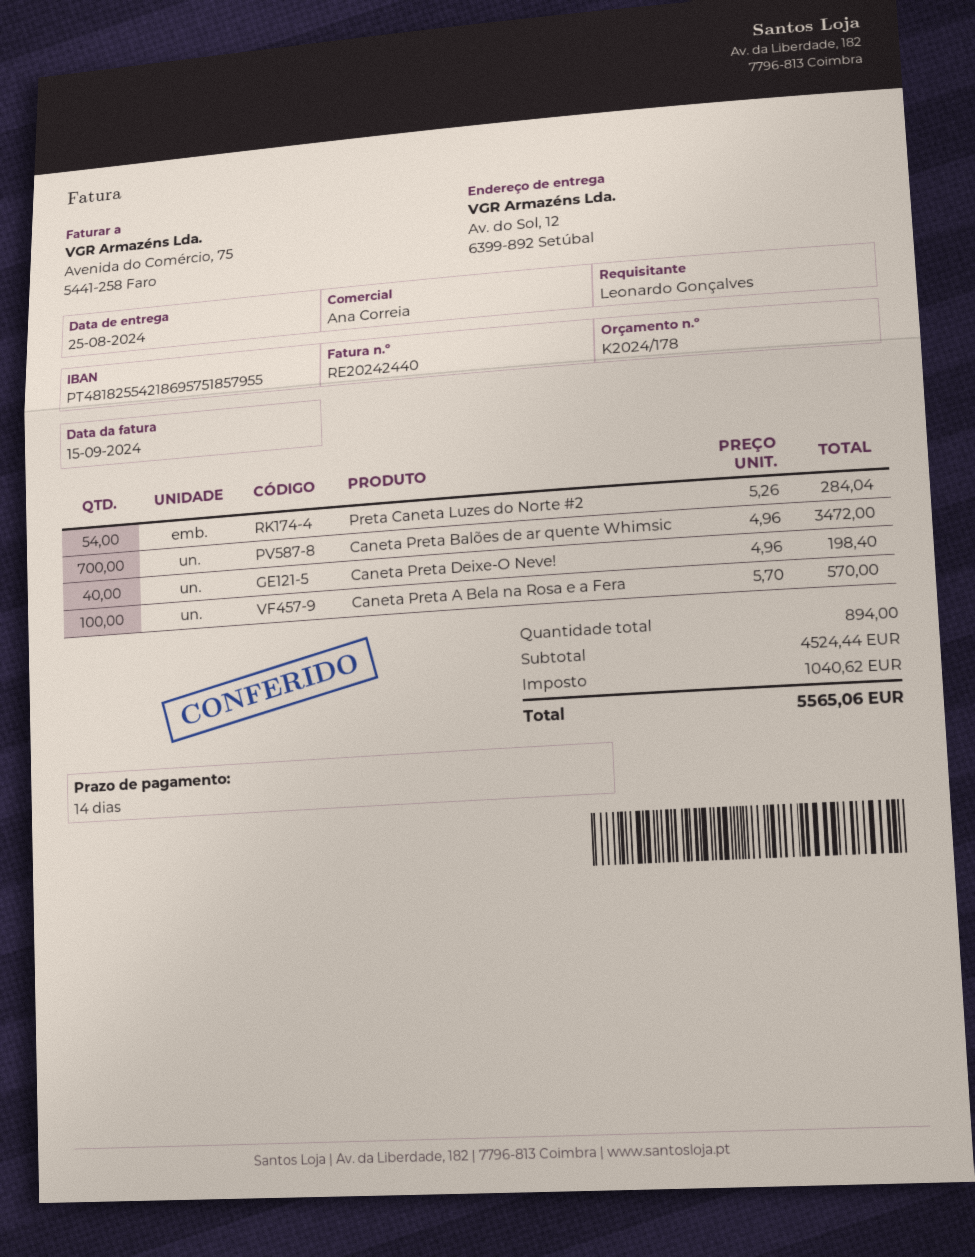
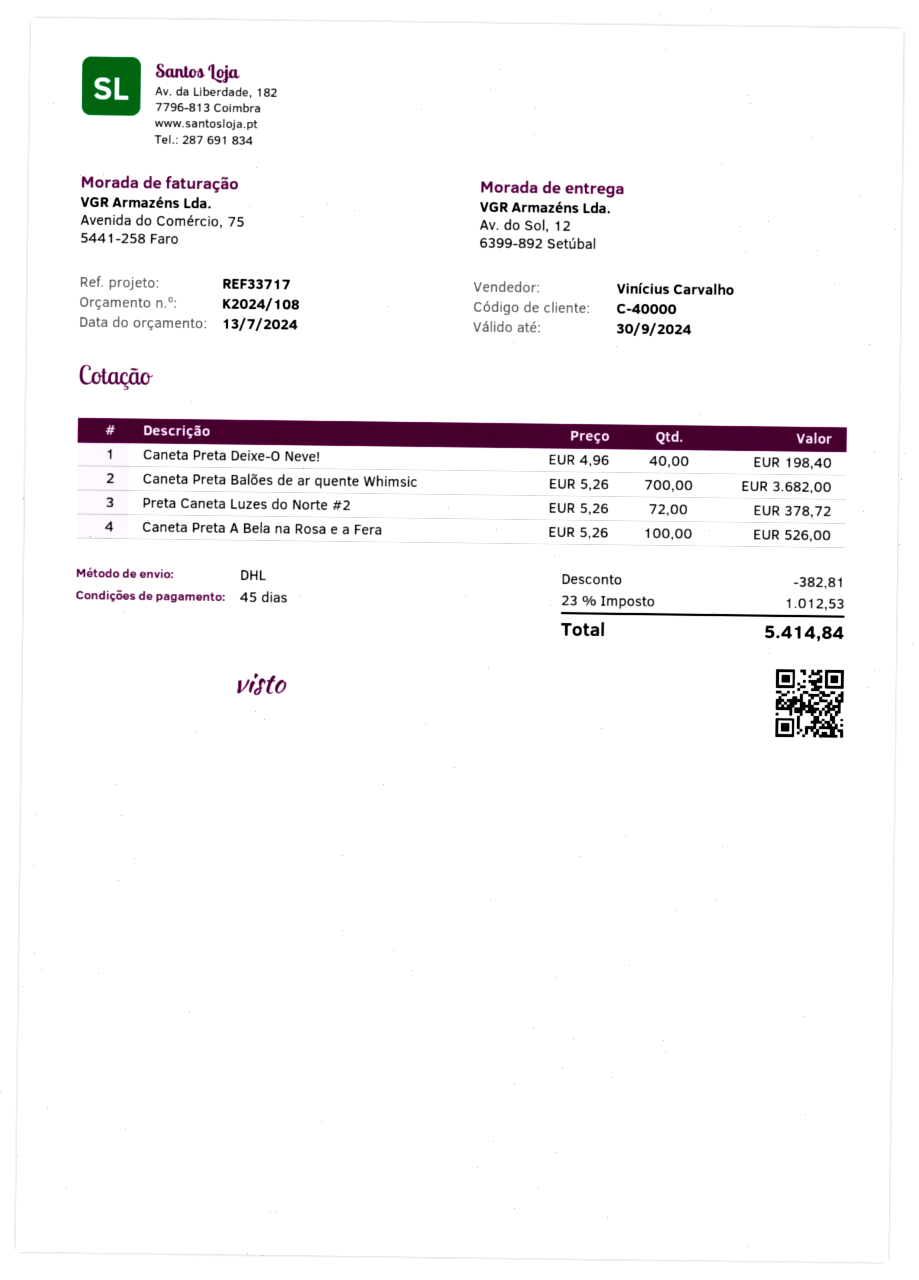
quote number: K2024/178 -> K2024/108
payment terms: 14 days -> 45 days
sales rep: Ana Correia -> Vinícius Carvalho
Preta Caneta Luzes do Norte #2: 54 x 5.26 = 284.04 -> 72 x 5.26 = 378.72
Caneta Preta Balões de ar quente Whimsic: 700 x 4.96 = 3472.00 -> 700 x 5.26 = 3682.00
Caneta Preta A Bela na Rosa e a Fera: 100 x 5.70 = 570.00 -> 100 x 5.26 = 526.00
discount: none -> 382.81
tax: 1040.62 -> 1012.53
total: 5565.06 -> 5414.84

